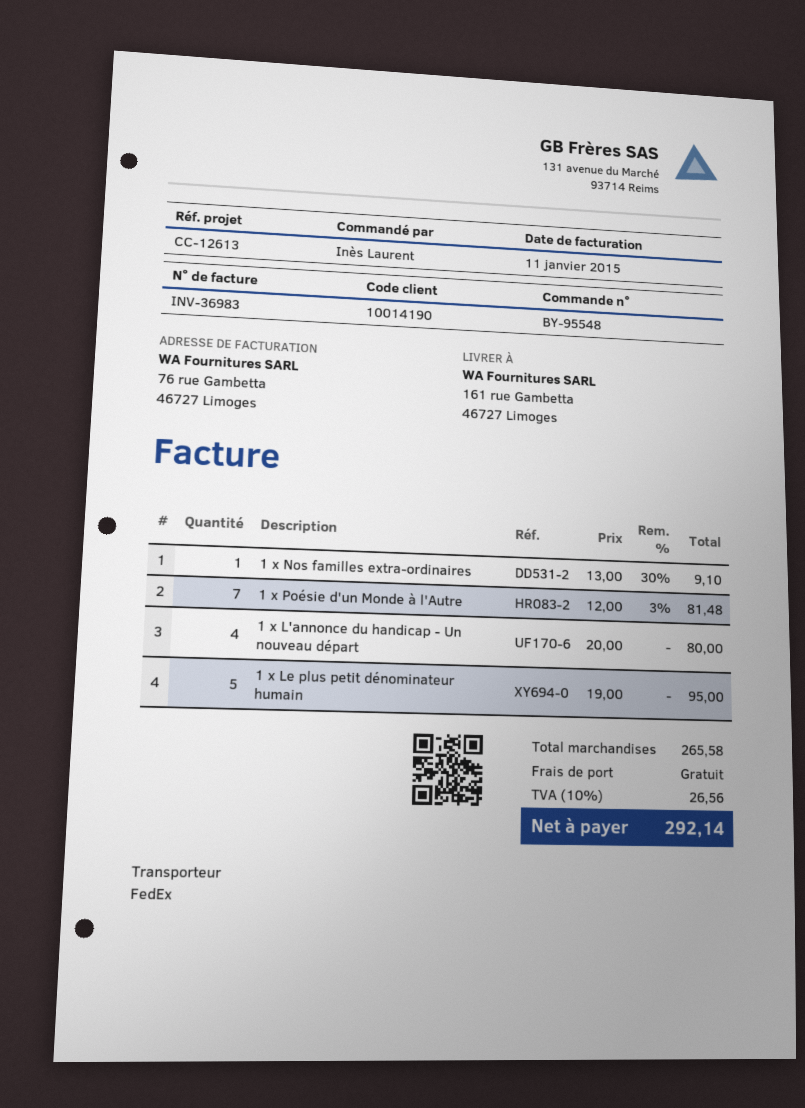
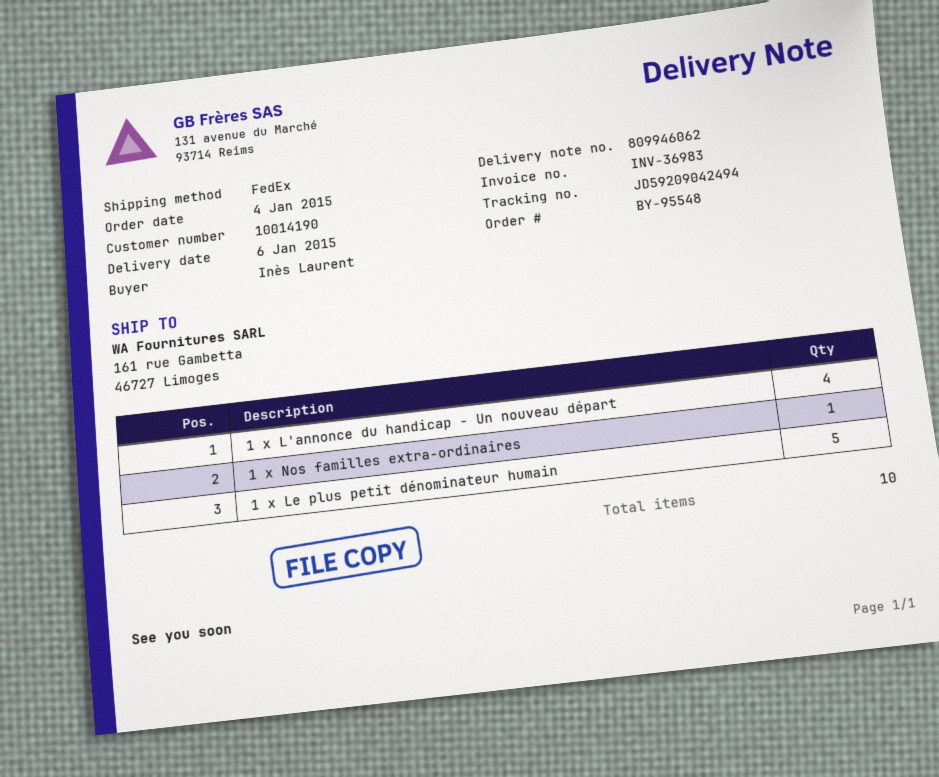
1 x Poésie d'un Monde à l'Autre: 7 -> none

